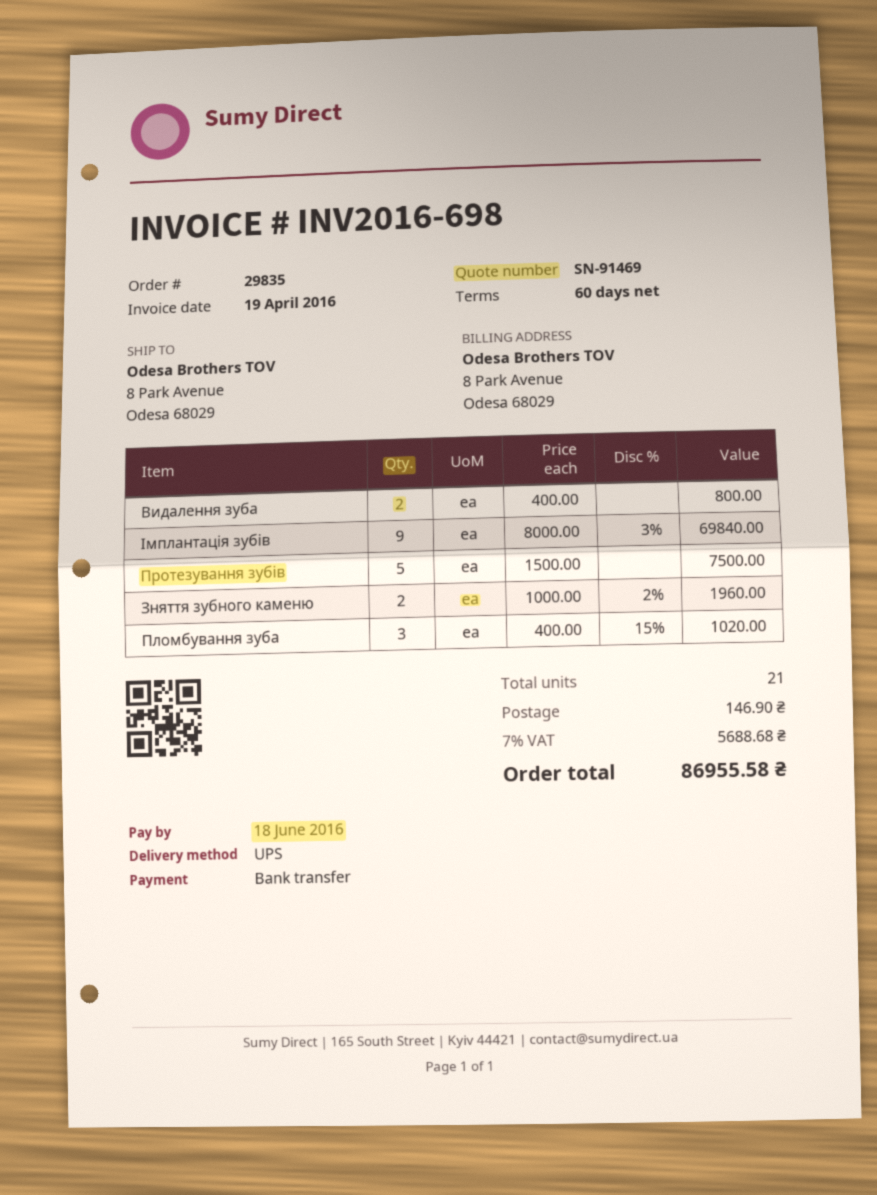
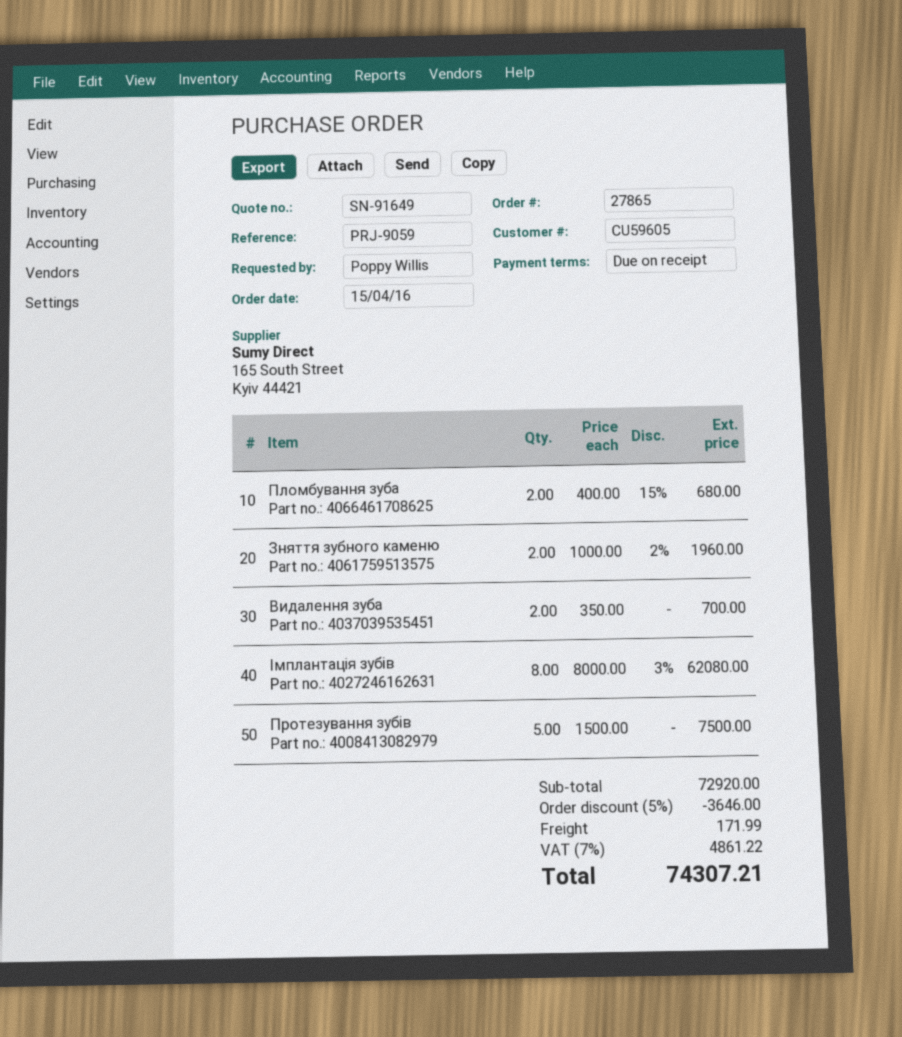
quote number: SN-91469 -> SN-91649
order number: 29835 -> 27865
payment terms: 60 days -> on receipt
Видалення зуба: 2 x 400.00 = 800.00 -> 2 x 350.00 = 700.00
Імплантація зубів: 9 x 8000.00 - 3% = 69840.00 -> 8 x 8000.00 - 3% = 62080.00
Пломбування зуба: 3 x 400.00 - 15% = 1020.00 -> 2 x 400.00 - 15% = 680.00
discount: none -> 5% = 3646.00
shipping: 146.90 -> 171.99
tax: 7% = 5688.68 -> 7% = 4861.22
total: 86955.58 -> 74307.21

